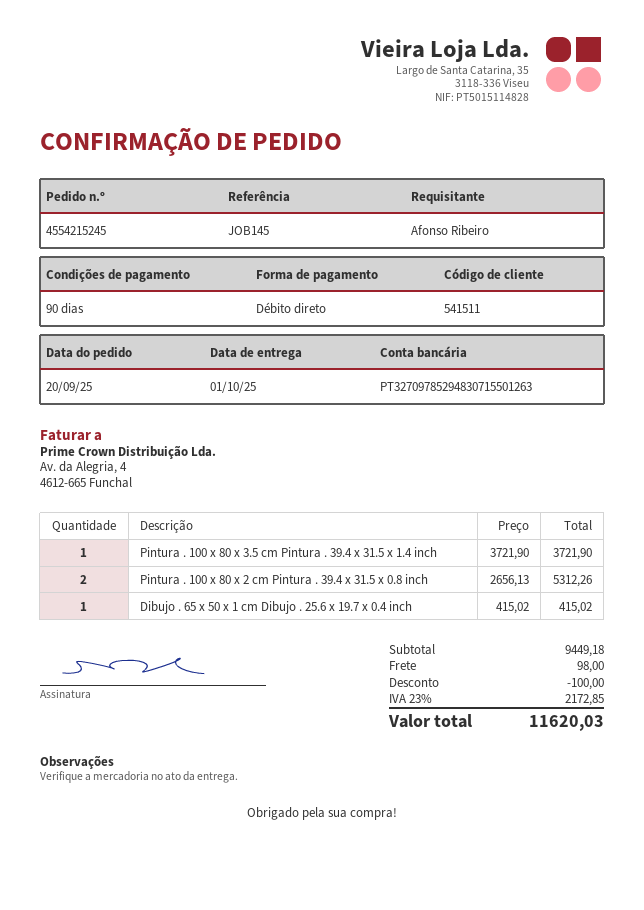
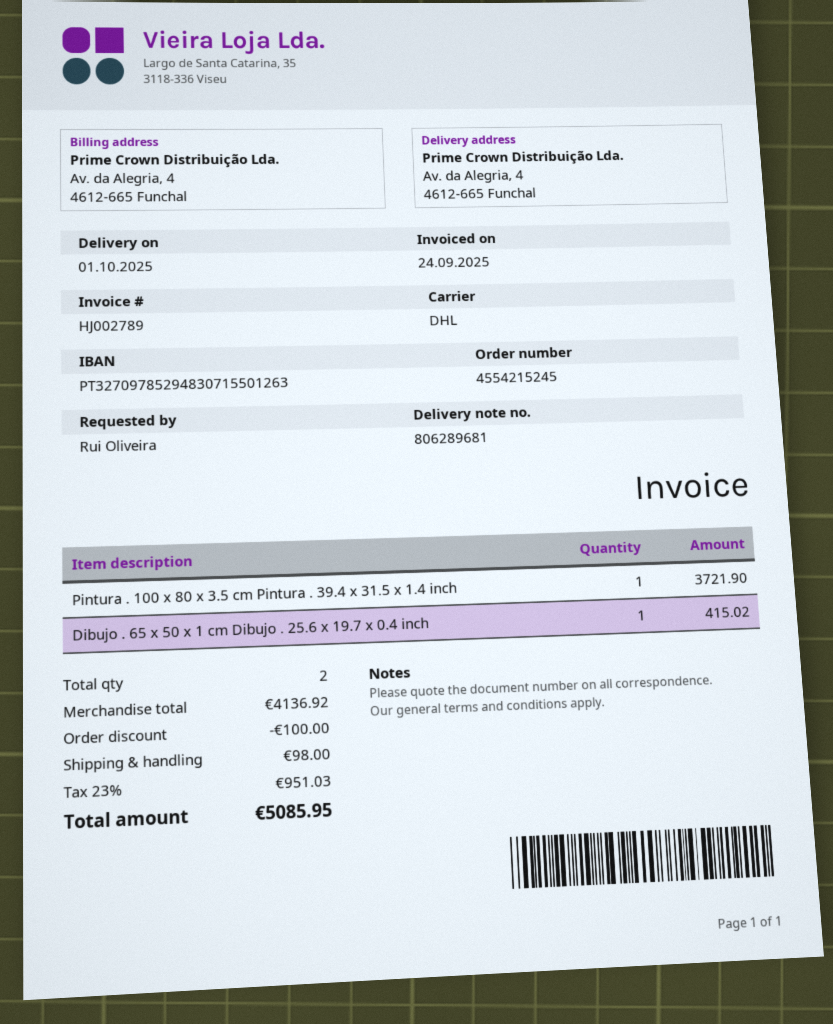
ordered by: Afonso Ribeiro -> Rui Oliveira
Pintura . 100 x 80 x 2 cm Pintura . 39.4 x 31.5 x 0.8 inch: 2 for 5312.26 -> none
subtotal: 9449.18 -> 4136.92
tax: 23% = 2172.85 -> 23% = 951.03
total: 11620.03 -> 5085.95

